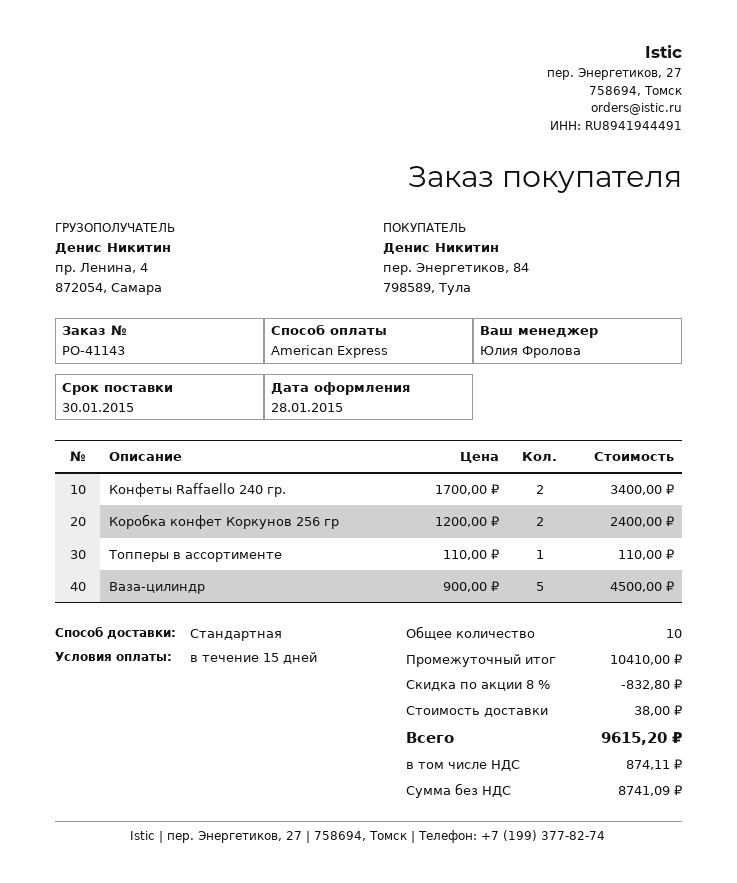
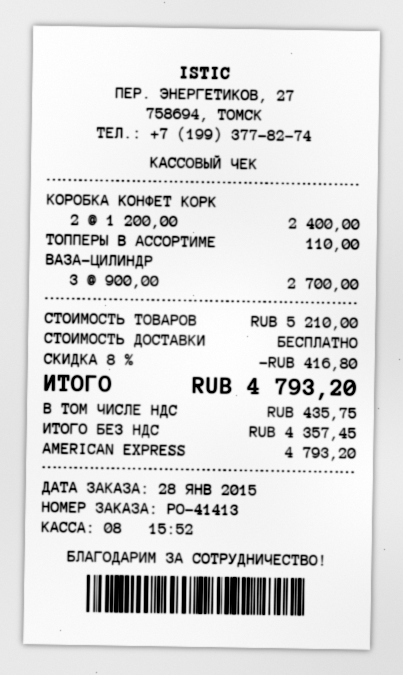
order number: PO-41143 -> PO-41413
Конфеты Raffaello 240 гр.: 2 x 1700.00 = 3400.00 -> none
Ваза-цилиндр: 5 x 900.00 = 4500.00 -> 3 x 900.00 = 2700.00
subtotal: 10410.00 -> 5210.00
discount: 8% = 832.80 -> 8% = 416.80
shipping: 38.00 -> 0.00
net: 8741.09 -> 4357.45
tax: 874.11 -> 435.75
total: 9615.20 -> 4793.20

